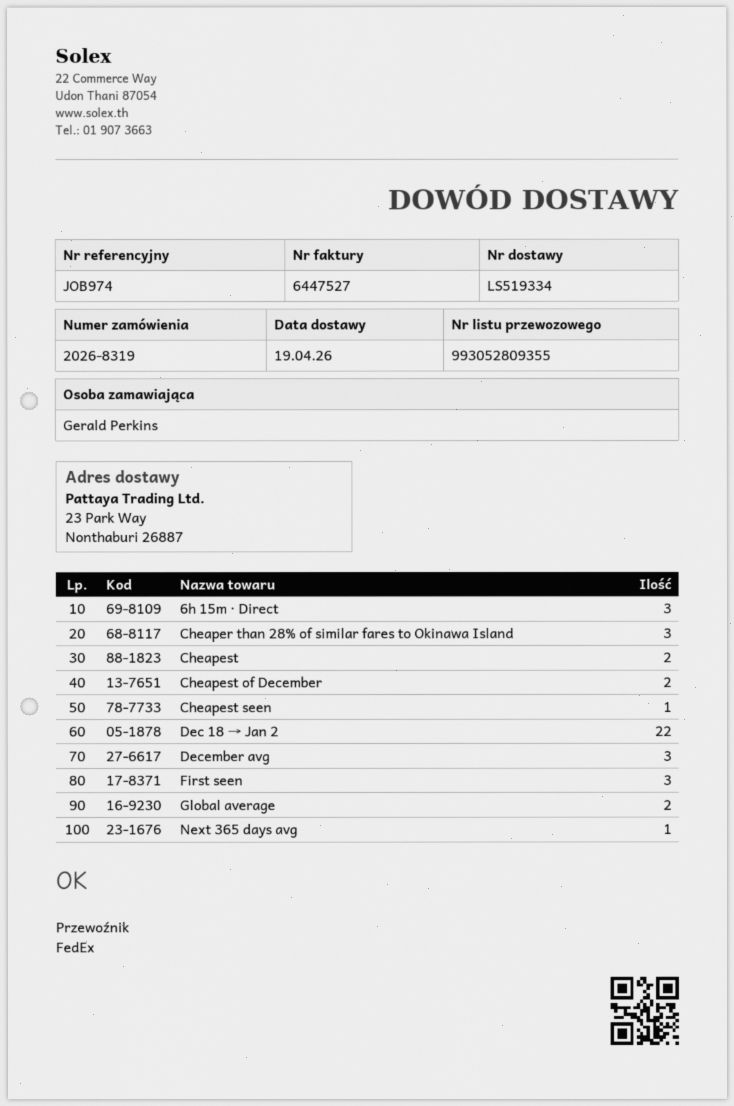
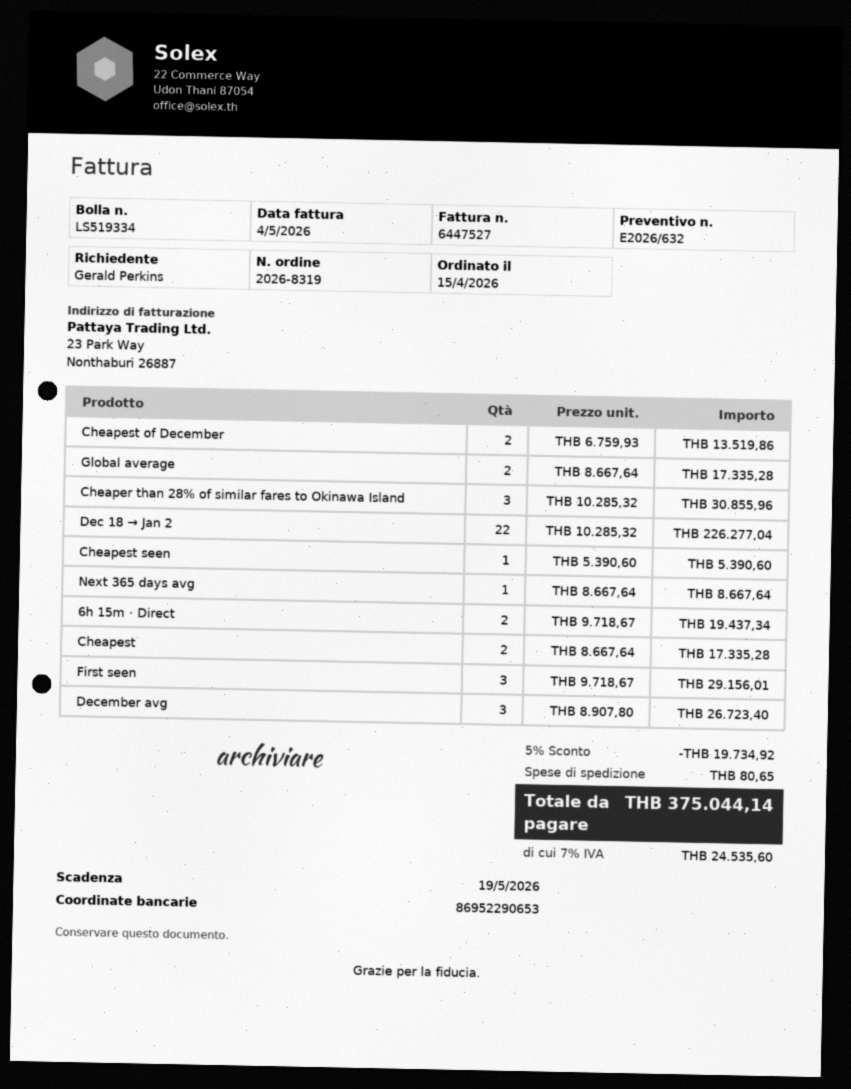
6h 15m · Direct: 3 -> 2

